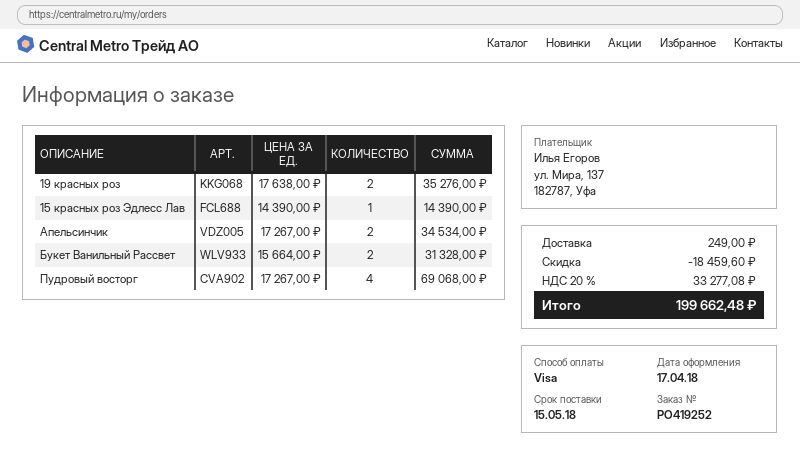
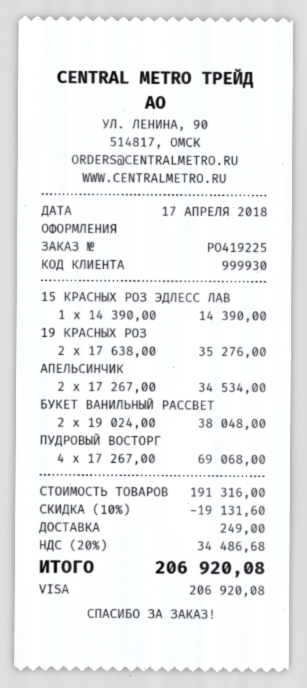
order number: PO419252 -> PO419225
Букет Ванильный Рассвет: 2 x 15664.00 = 31328.00 -> 2 x 19024.00 = 38048.00
discount: 18459.60 -> 19131.60
tax: 20% = 33277.08 -> 20% = 34486.68
total: 199662.48 -> 206920.08

